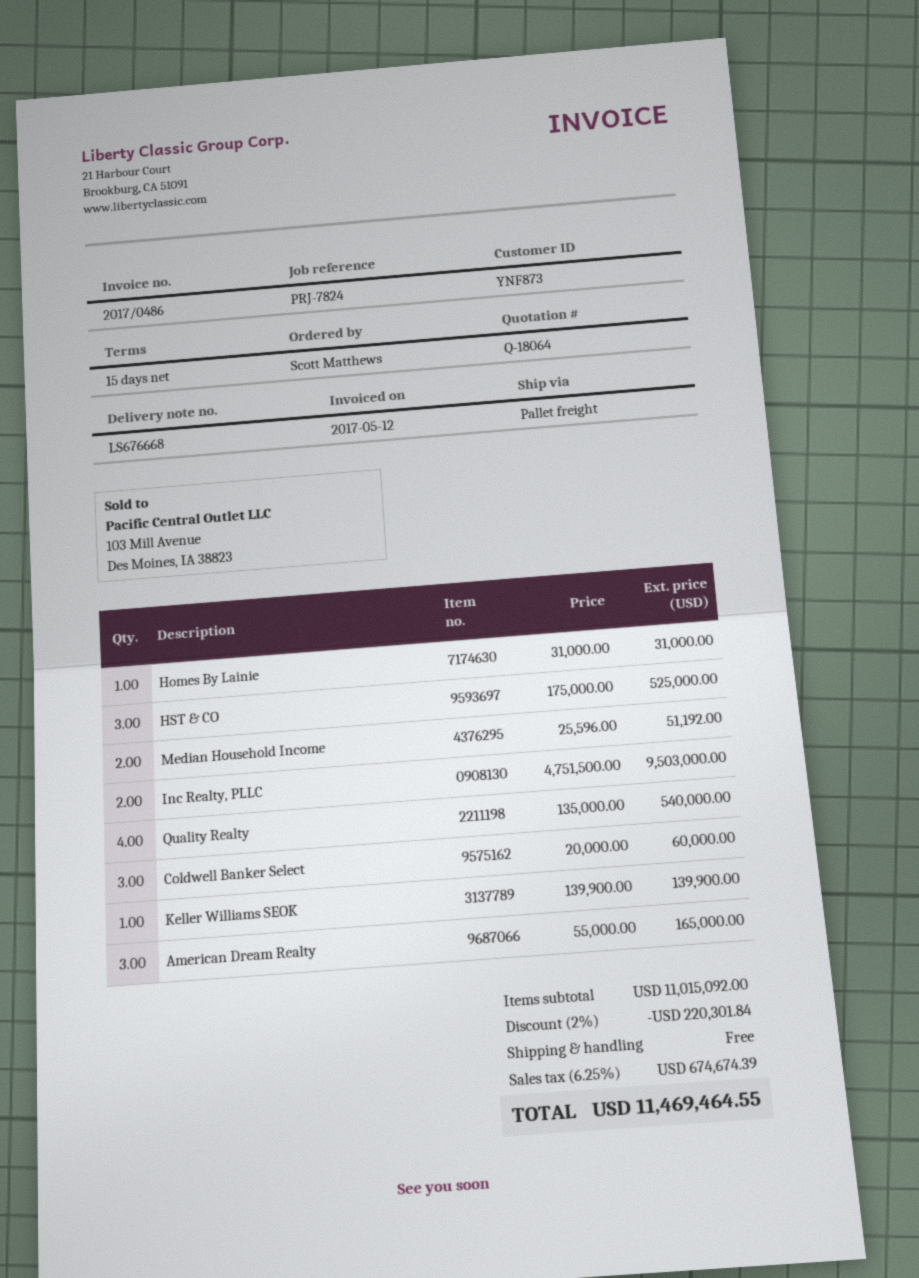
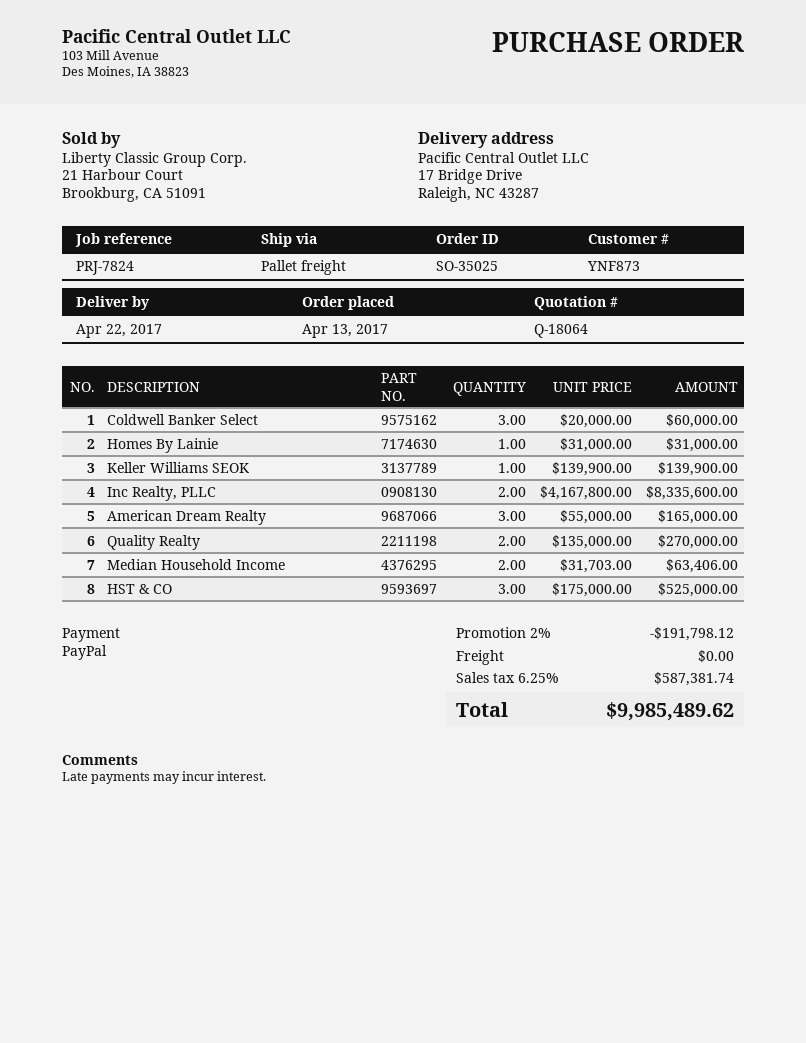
Median Household Income: 2 x 25596.00 = 51192.00 -> 2 x 31703.00 = 63406.00
Inc Realty, PLLC: 2 x 4751500.00 = 9503000.00 -> 2 x 4167800.00 = 8335600.00
Quality Realty: 4 x 135000.00 = 540000.00 -> 2 x 135000.00 = 270000.00
discount: 2% = 220301.84 -> 2% = 191798.12
tax: 6.25% = 674674.39 -> 6.25% = 587381.74
total: 11469464.55 -> 9985489.62

